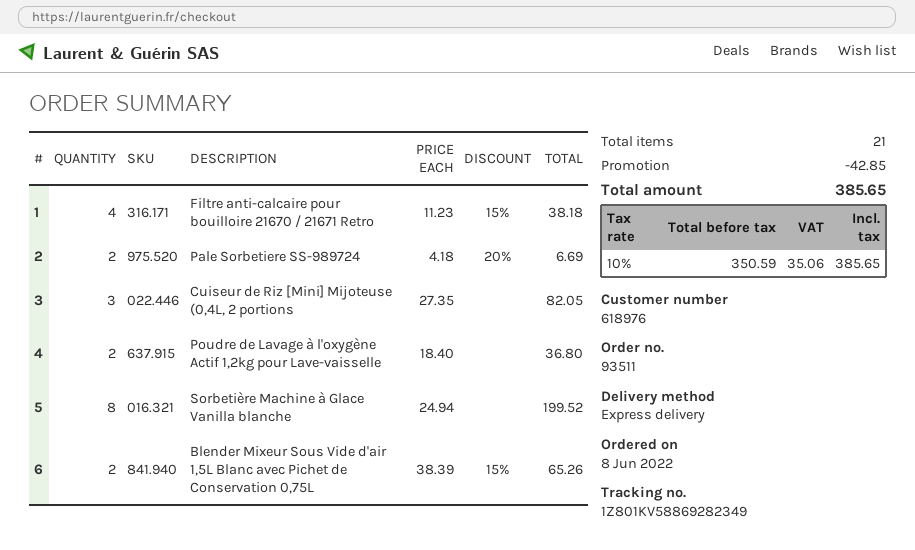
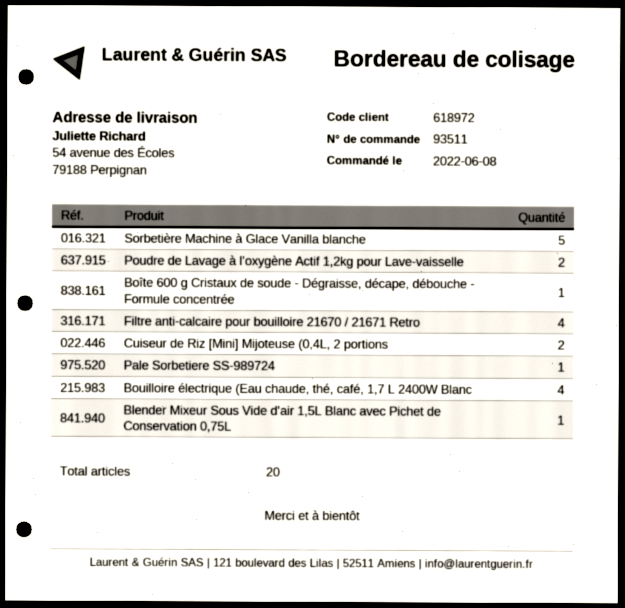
customer number: 618976 -> 618972
Pale Sorbetiere SS-989724: 2 -> 1
Cuiseur de Riz [Mini] Mijoteuse (0,4L, 2 portions: 3 -> 2
Sorbetière Machine à Glace Vanilla blanche: 8 -> 5
Blender Mixeur Sous Vide d'air 1,5L Blanc avec Pichet de Conservation 0,75L: 2 -> 1
Boîte 600 g Cristaux de soude - Dégraisse, décape, débouche - Formule concentrée: none -> 1
Bouilloire électrique (Eau chaude, thé, café, 1,7 L 2400W Blanc: none -> 4
total quantity: 21 -> 20

